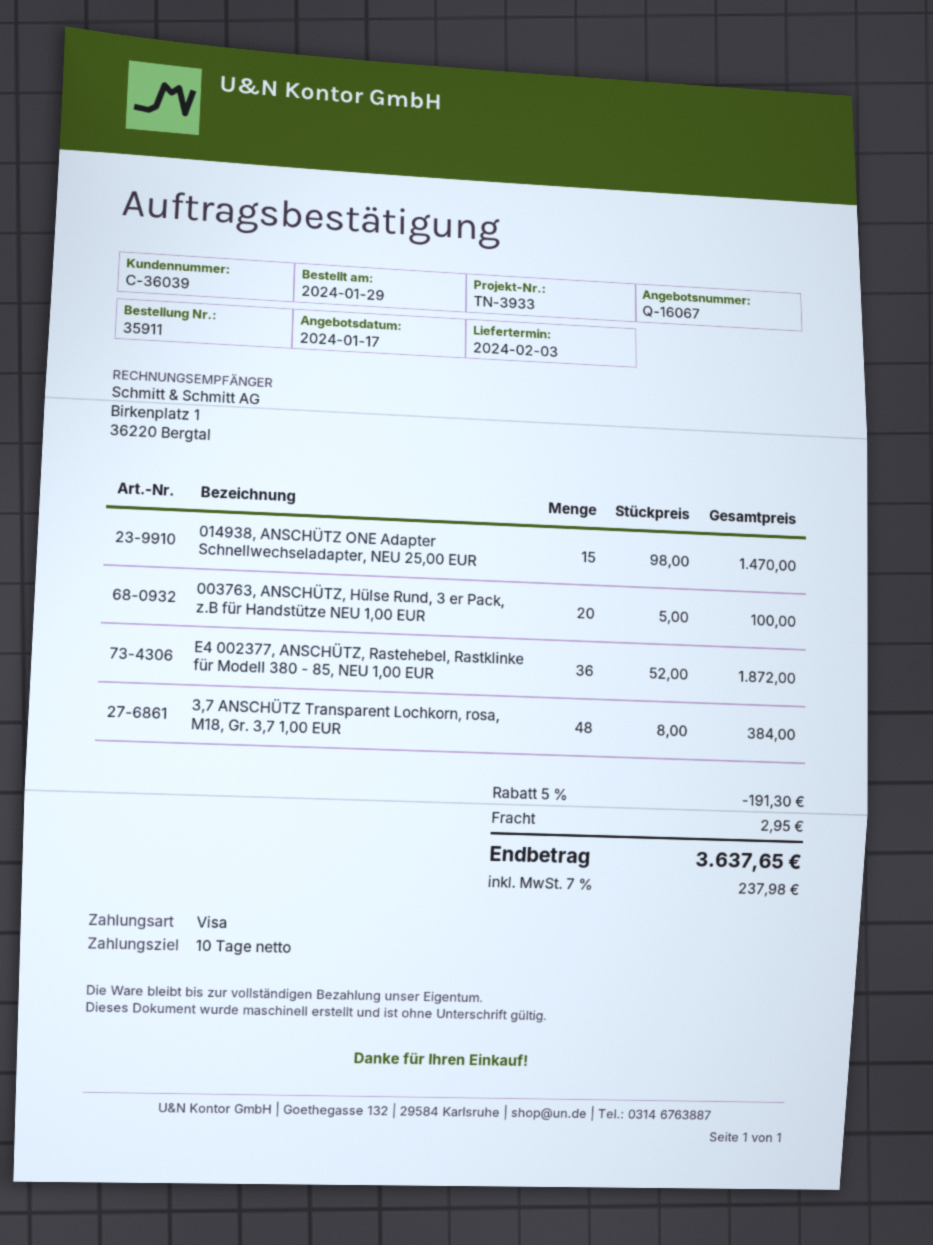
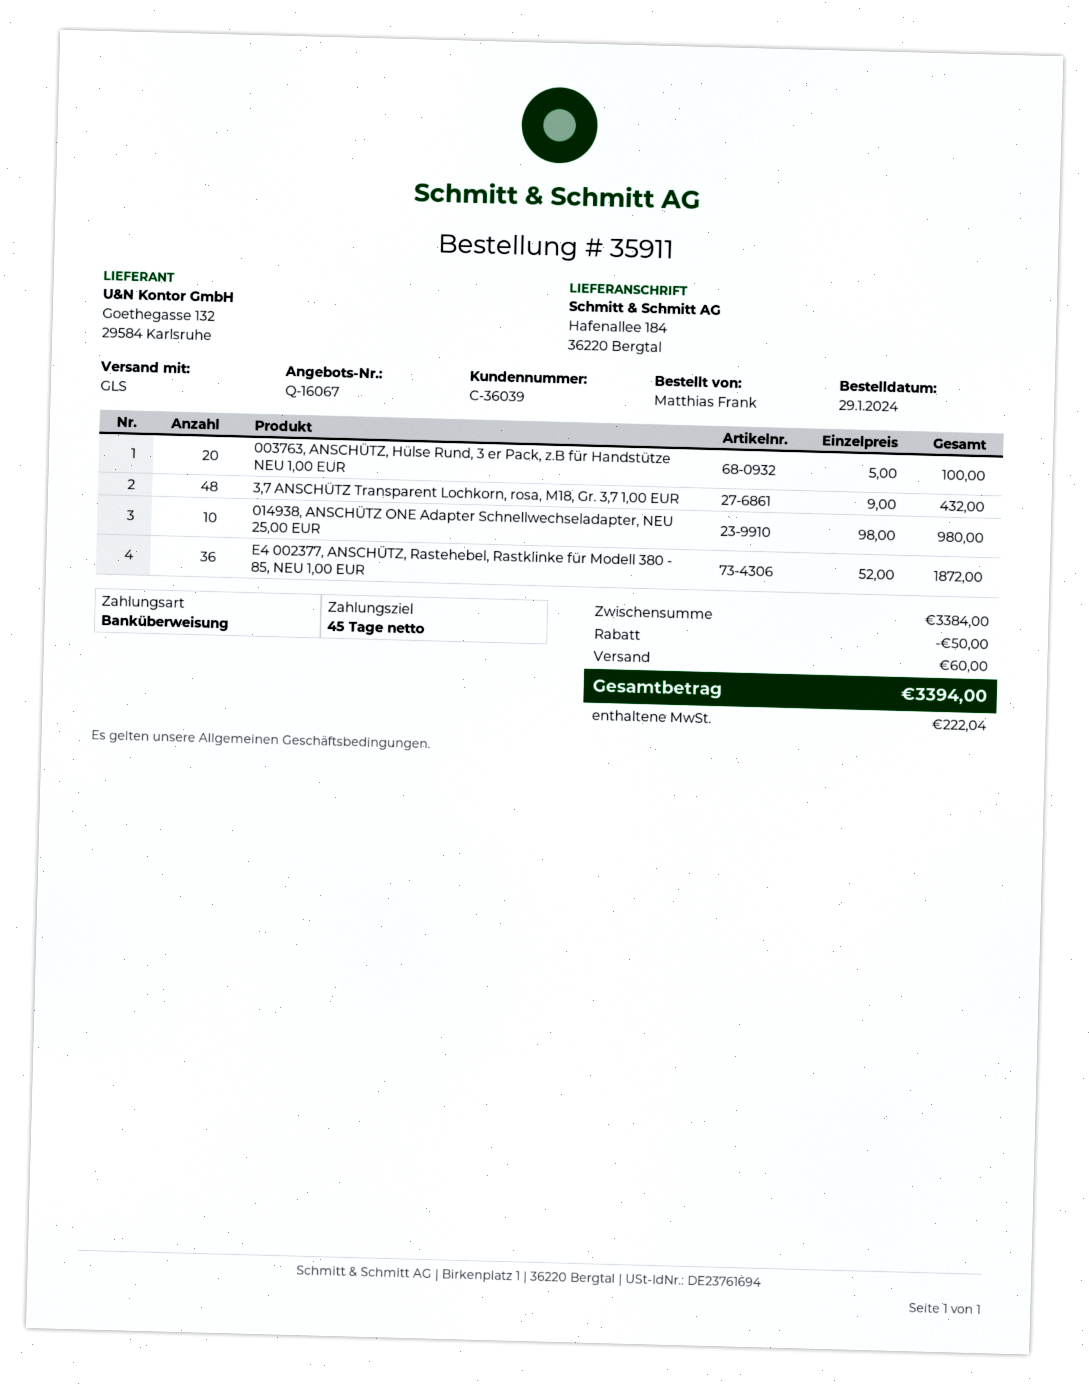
payment terms: 10 days -> 45 days
payment method: Visa -> bank transfer
014938, ANSCHÜTZ ONE Adapter Schnellwechseladapter, NEU 25,00 EUR: 15 x 98.00 = 1470.00 -> 10 x 98.00 = 980.00
3,7 ANSCHÜTZ Transparent Lochkorn, rosa, M18, Gr. 3,7 1,00 EUR: 48 x 8.00 = 384.00 -> 48 x 9.00 = 432.00
discount: 191.30 -> 50.00
shipping: 2.95 -> 60.00
tax: 237.98 -> 222.04
total: 3637.65 -> 3394.00

